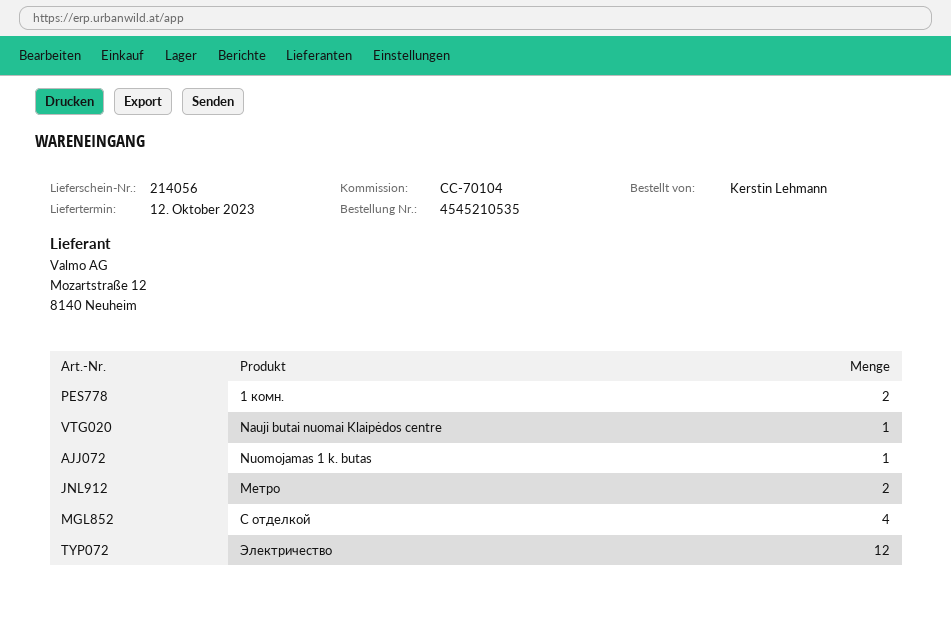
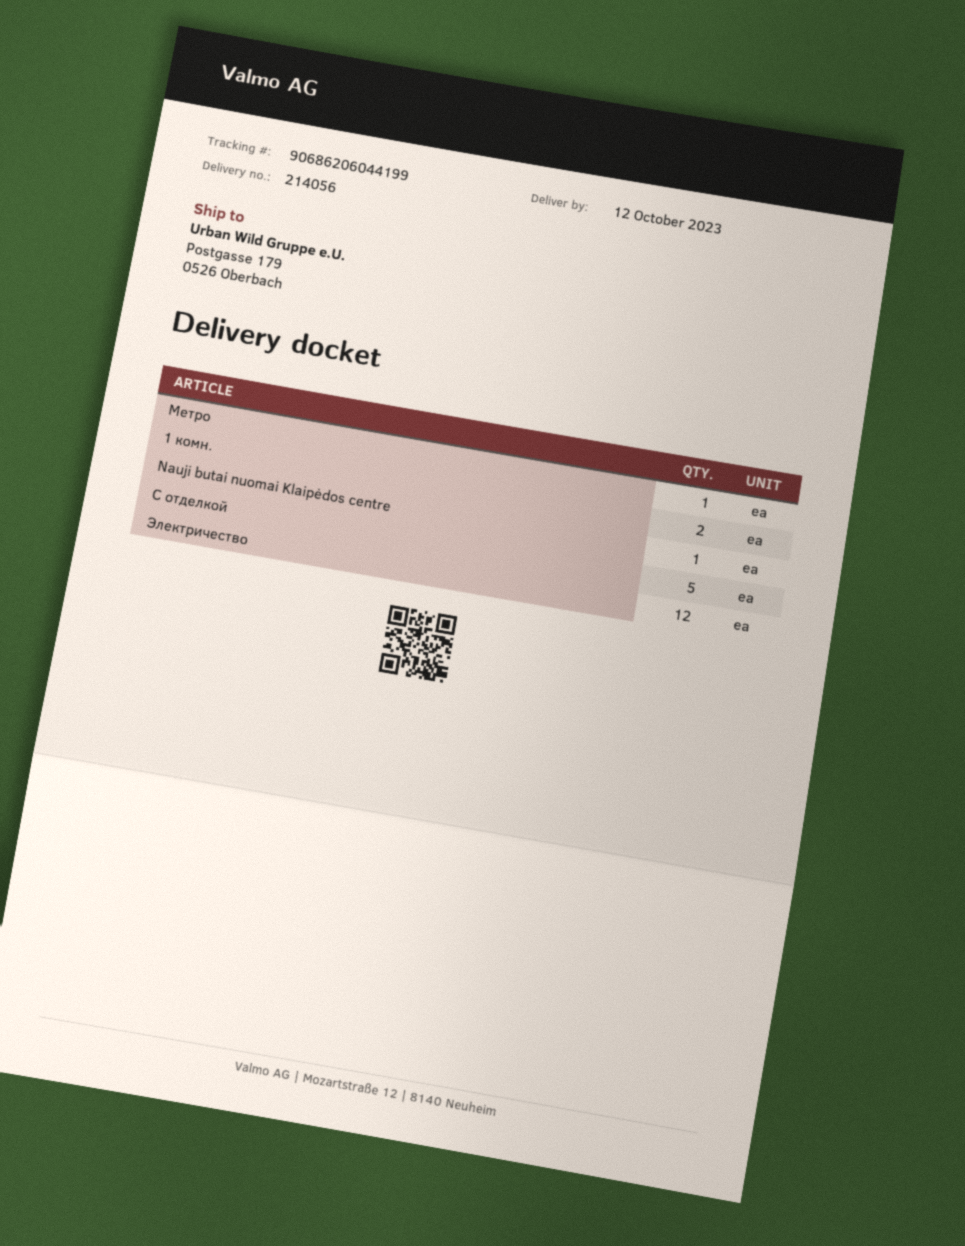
Nuomojamas 1 k. butas: 1 -> none
Метро: 2 -> 1
С отделкой: 4 -> 5

